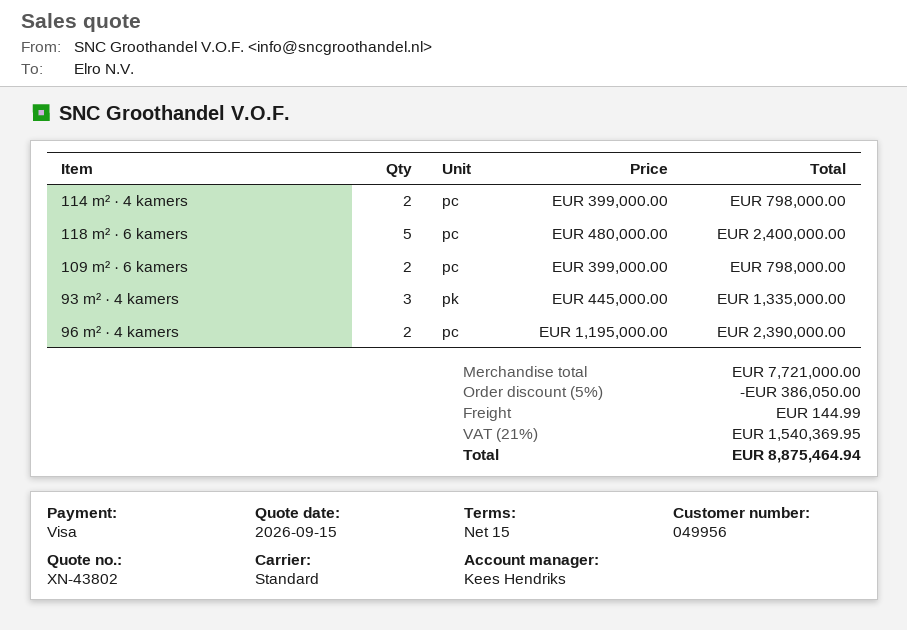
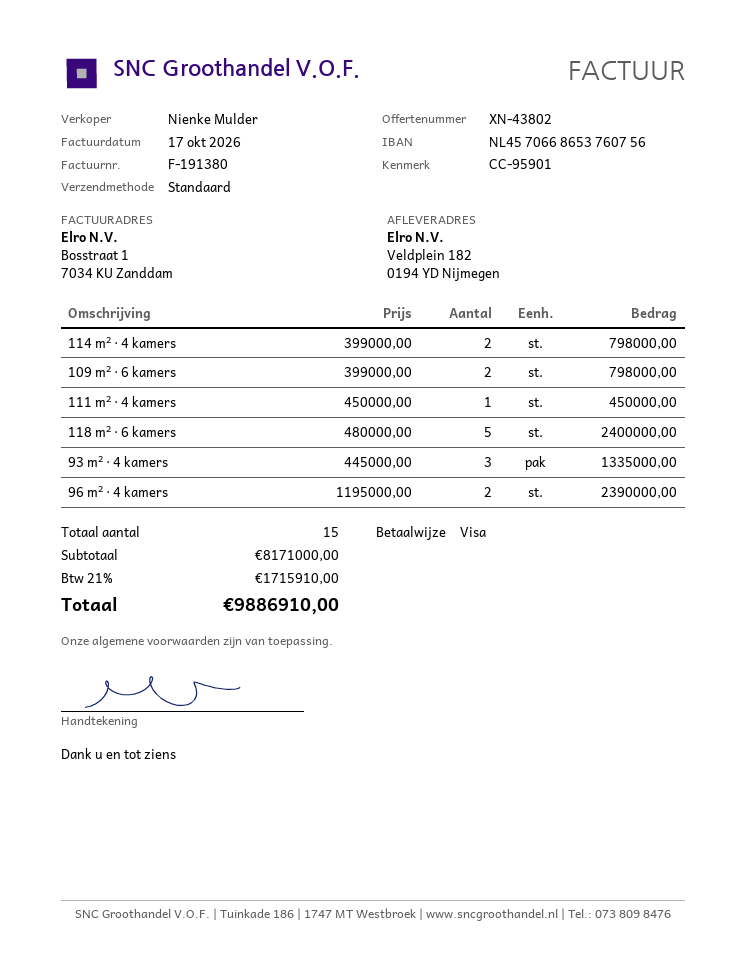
sales rep: Kees Hendriks -> Nienke Mulder
111 m² · 4 kamers: none -> 1 x 450000.00 = 450000.00
subtotal: 7721000.00 -> 8171000.00
discount: 5% = 386050.00 -> none
shipping: 144.99 -> none
tax: 21% = 1540369.95 -> 21% = 1715910.00
total: 8875464.94 -> 9886910.00

